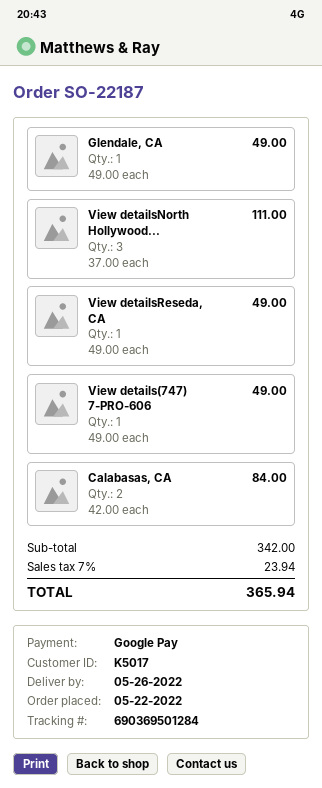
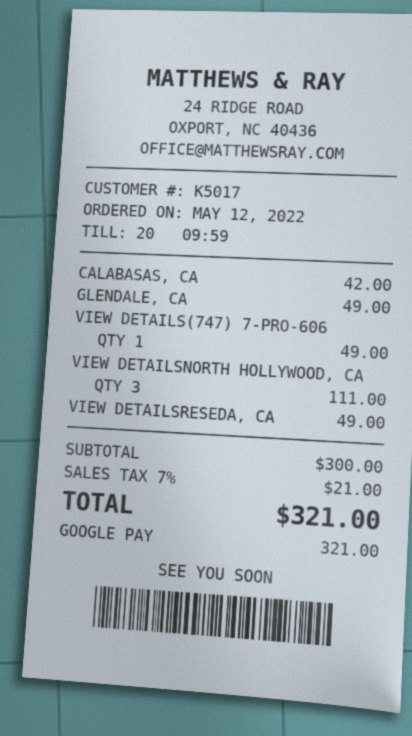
order date: 2022-05-22 -> 2022-05-12
Calabasas, CA: 2 for 84.00 -> 1 for 42.00
subtotal: 342.00 -> 300.00
tax: 7% = 23.94 -> 7% = 21.00
total: 365.94 -> 321.00

